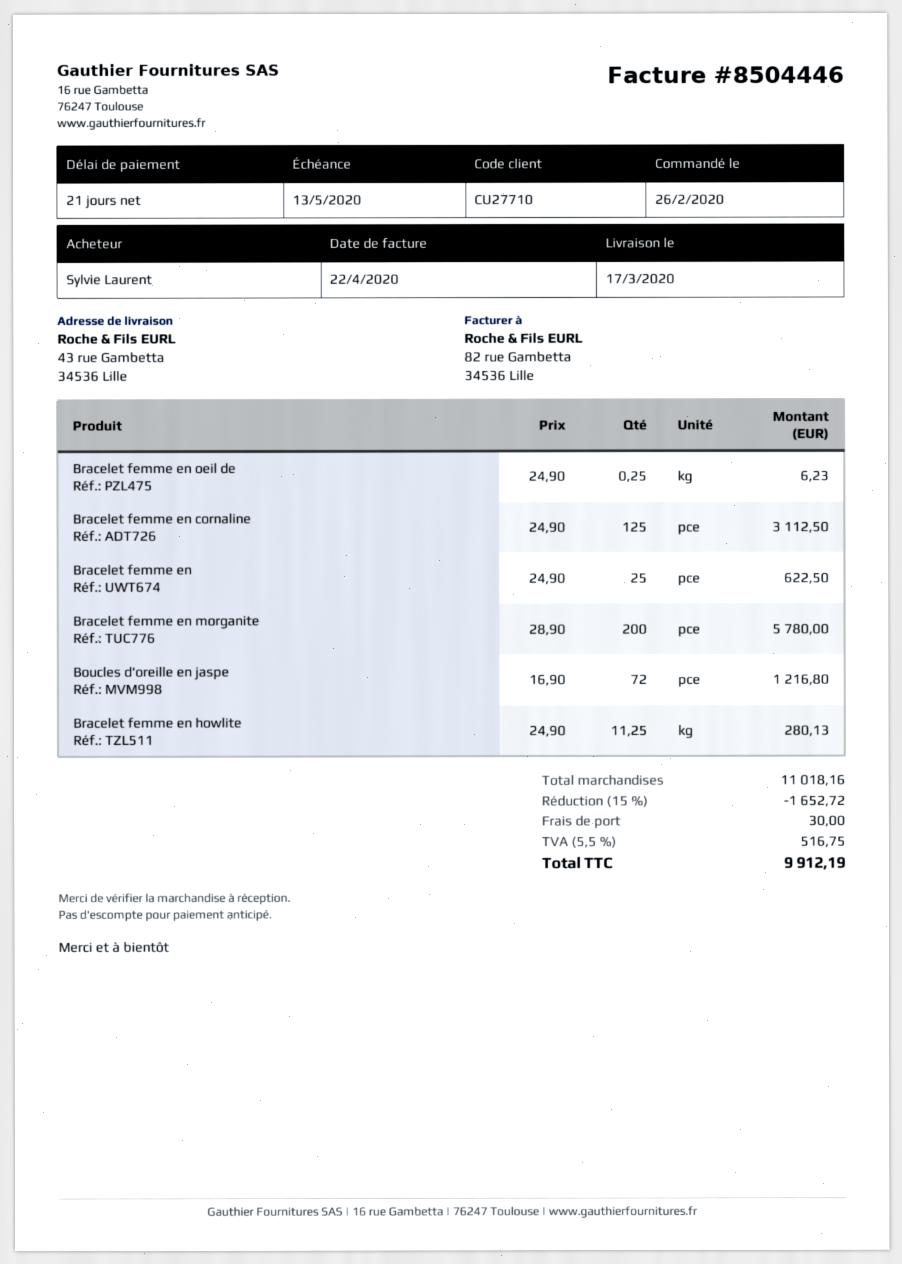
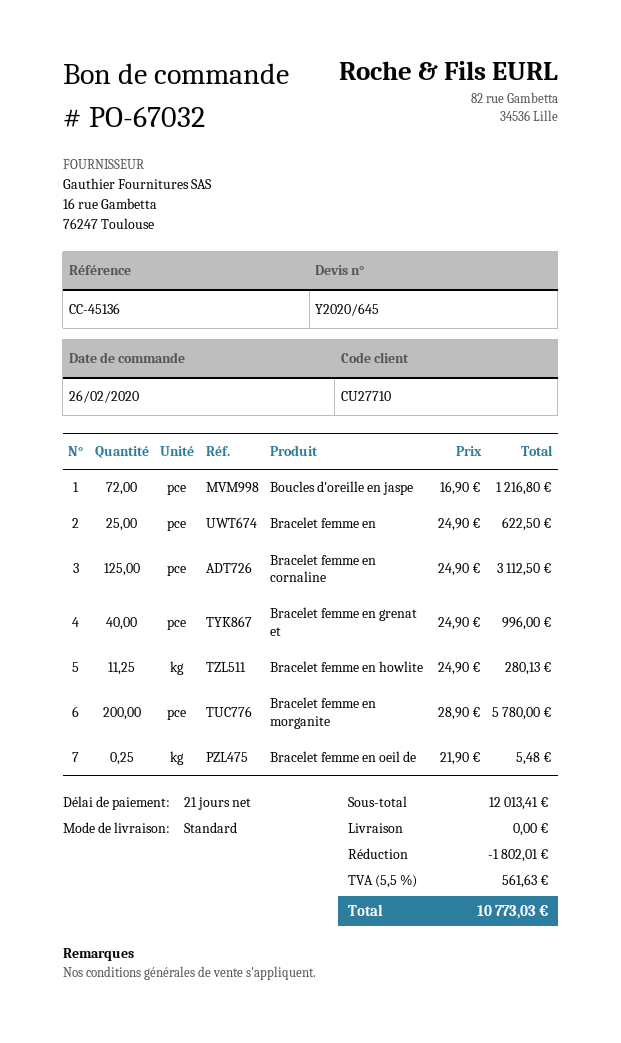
Bracelet femme en oeil de: 0.25 x 24.90 = 6.23 -> 0.25 x 21.90 = 5.48
Bracelet femme en grenat et: none -> 40 x 24.90 = 996.00
subtotal: 11018.16 -> 12013.41
discount: 1652.72 -> 1802.01
shipping: 30.00 -> 0.00
tax: 5.5% = 516.75 -> 5.5% = 561.63
total: 9912.19 -> 10773.03

